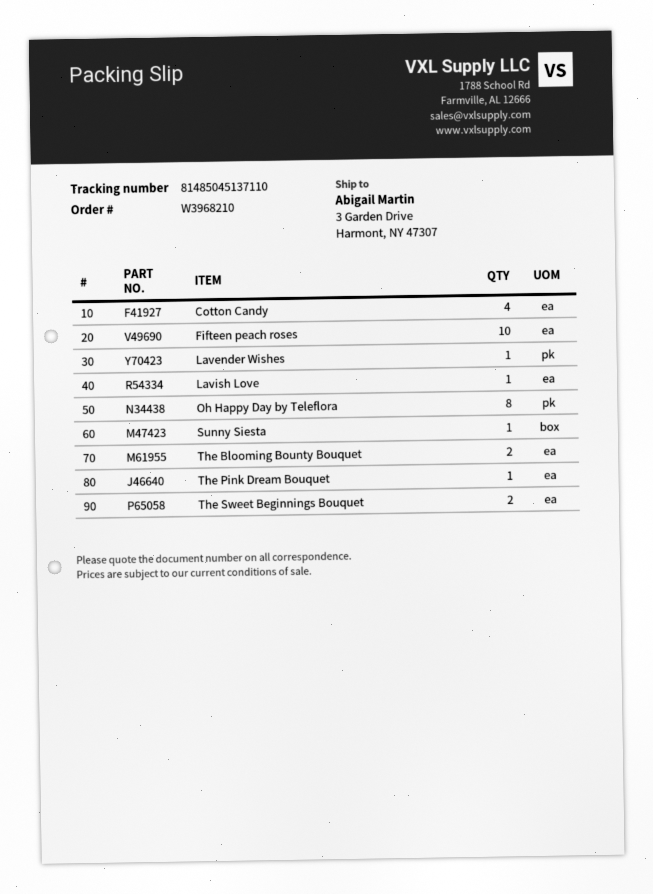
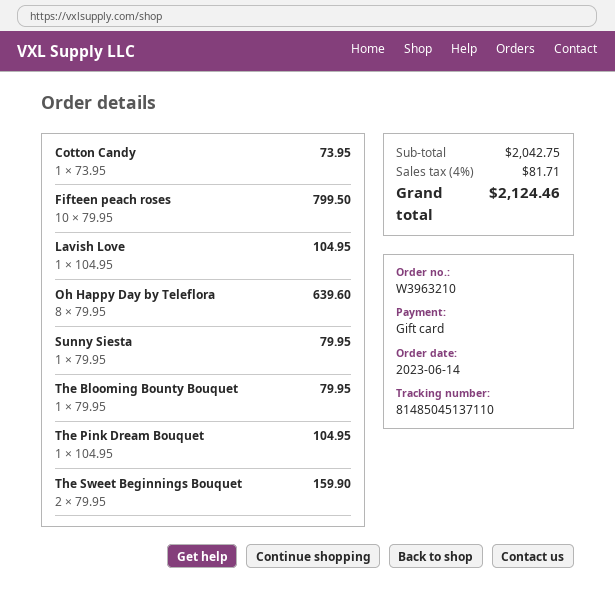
order number: W3968210 -> W3963210
Cotton Candy: 4 -> 1
Lavender Wishes: 1 -> none
The Blooming Bounty Bouquet: 2 -> 1

